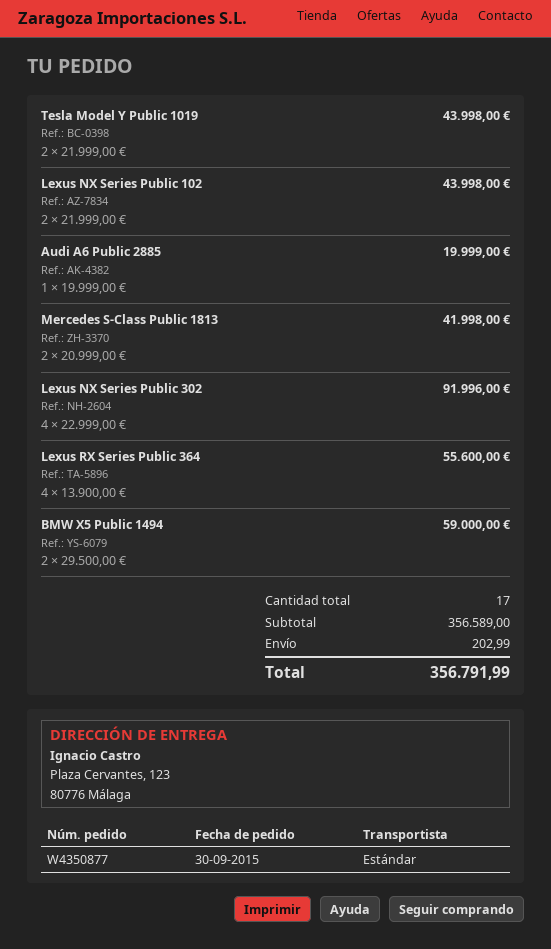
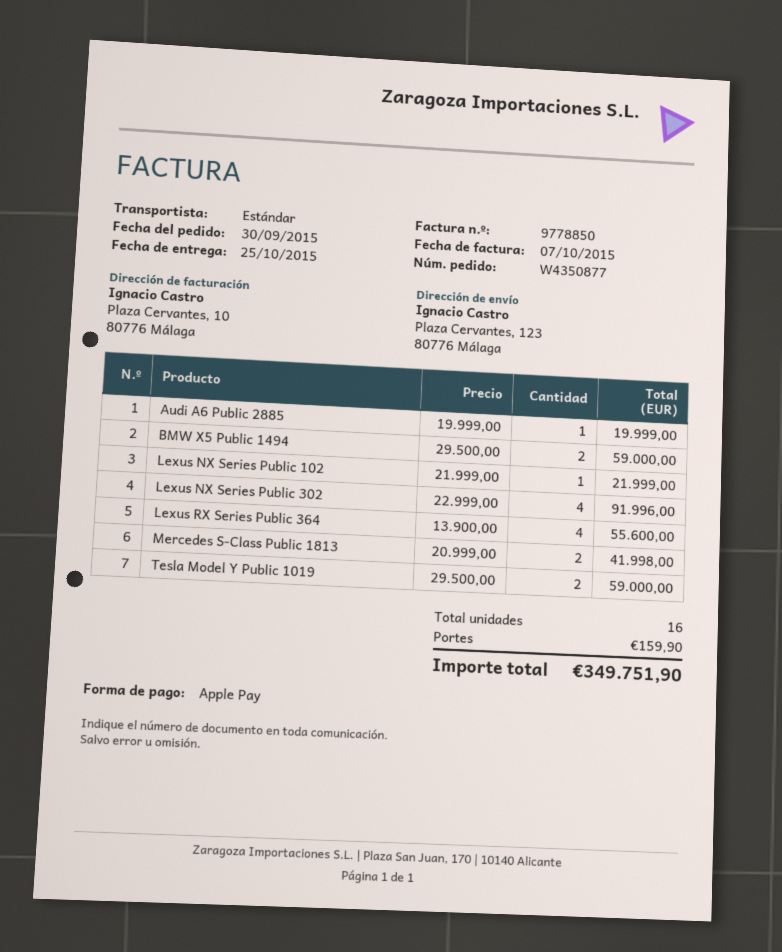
Tesla Model Y Public 1019: 2 x 21999.00 = 43998.00 -> 2 x 29500.00 = 59000.00
Lexus NX Series Public 102: 2 x 21999.00 = 43998.00 -> 1 x 21999.00 = 21999.00
total quantity: 17 -> 16
shipping: 202.99 -> 159.90
total: 356791.99 -> 349751.90

